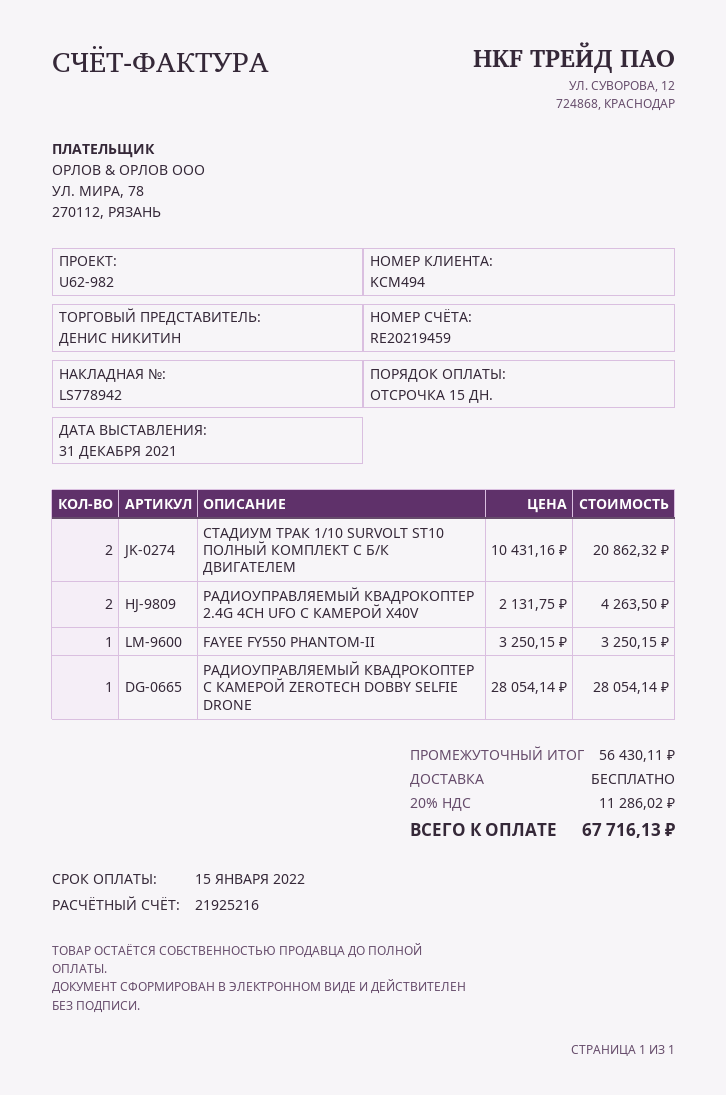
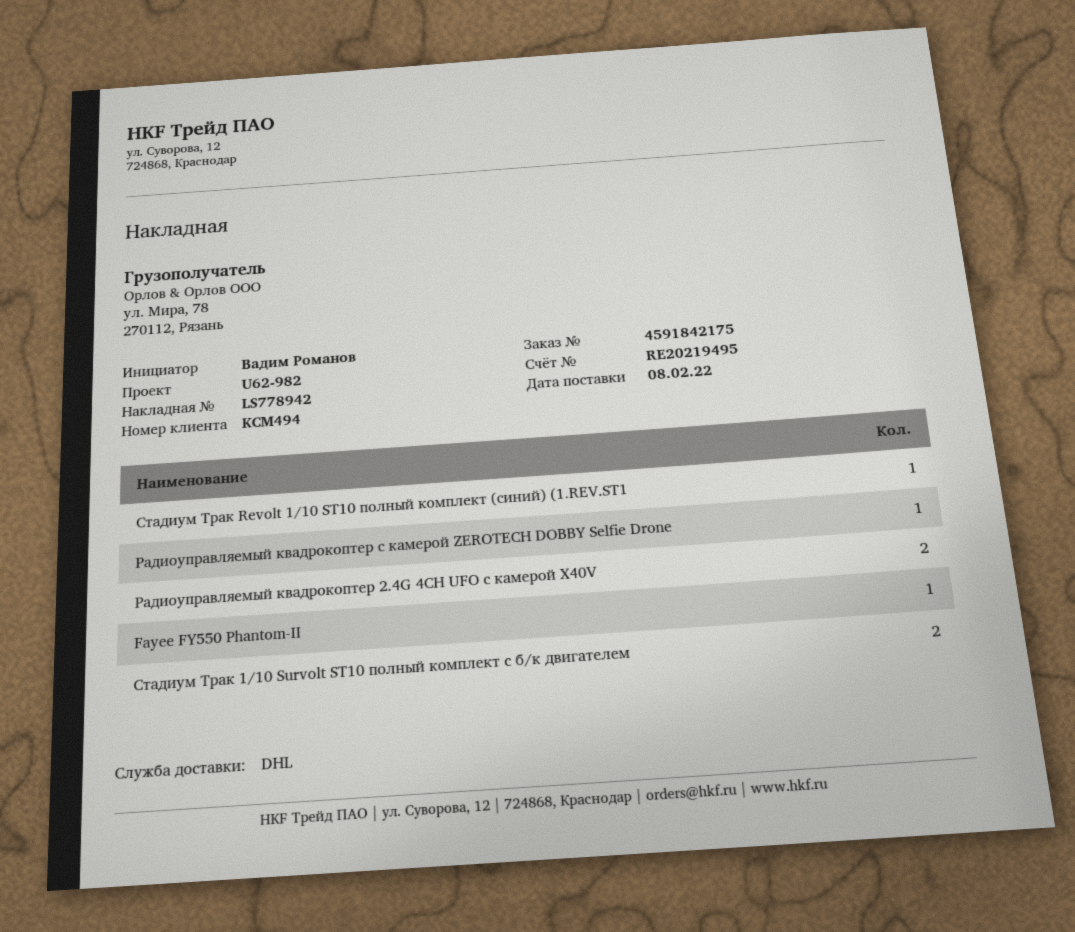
invoice number: RE20219459 -> RE20219495
Стадиум Трак Revolt 1/10 ST10 полный комплект (синий) (1.REV.ST1: none -> 1

